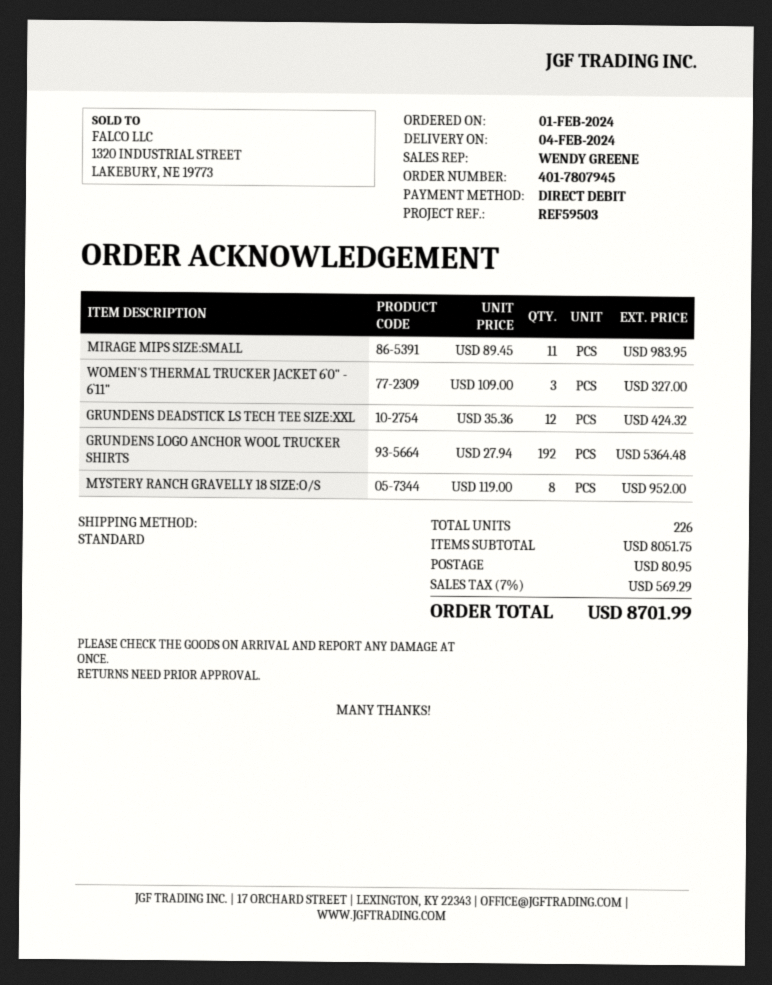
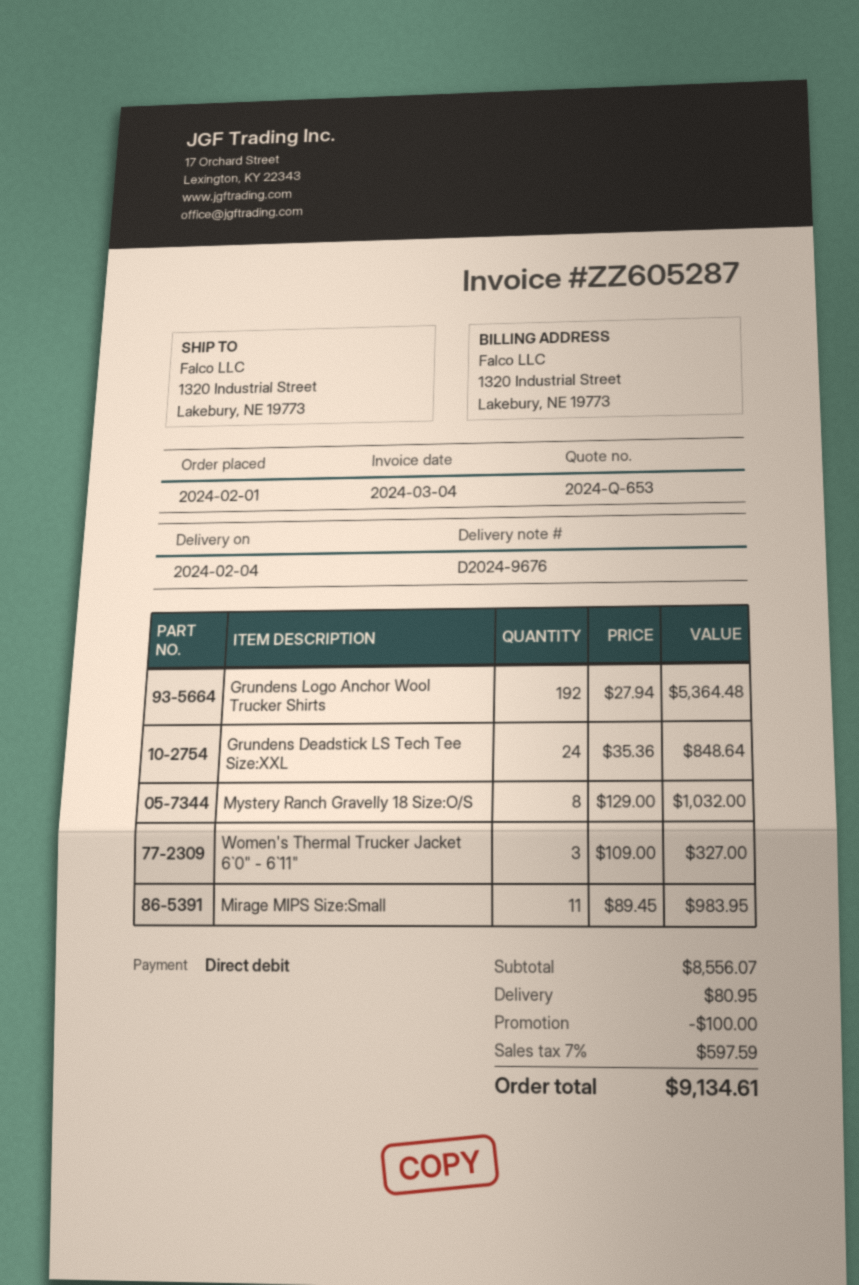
GRUNDENS DEADSTICK LS TECH TEE SIZE:XXL: 12 x 35.36 = 424.32 -> 24 x 35.36 = 848.64
MYSTERY RANCH GRAVELLY 18 SIZE:O/S: 8 x 119.00 = 952.00 -> 8 x 129.00 = 1032.00
subtotal: 8051.75 -> 8556.07
discount: none -> 100.00
tax: 7% = 569.29 -> 7% = 597.59
total: 8701.99 -> 9134.61

